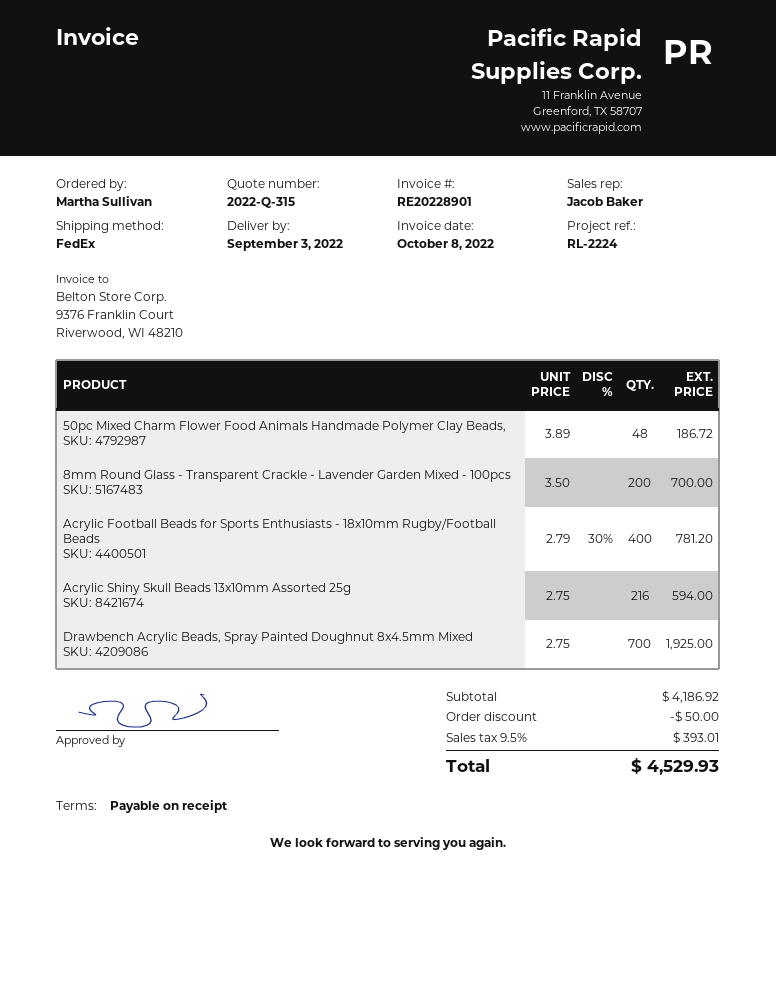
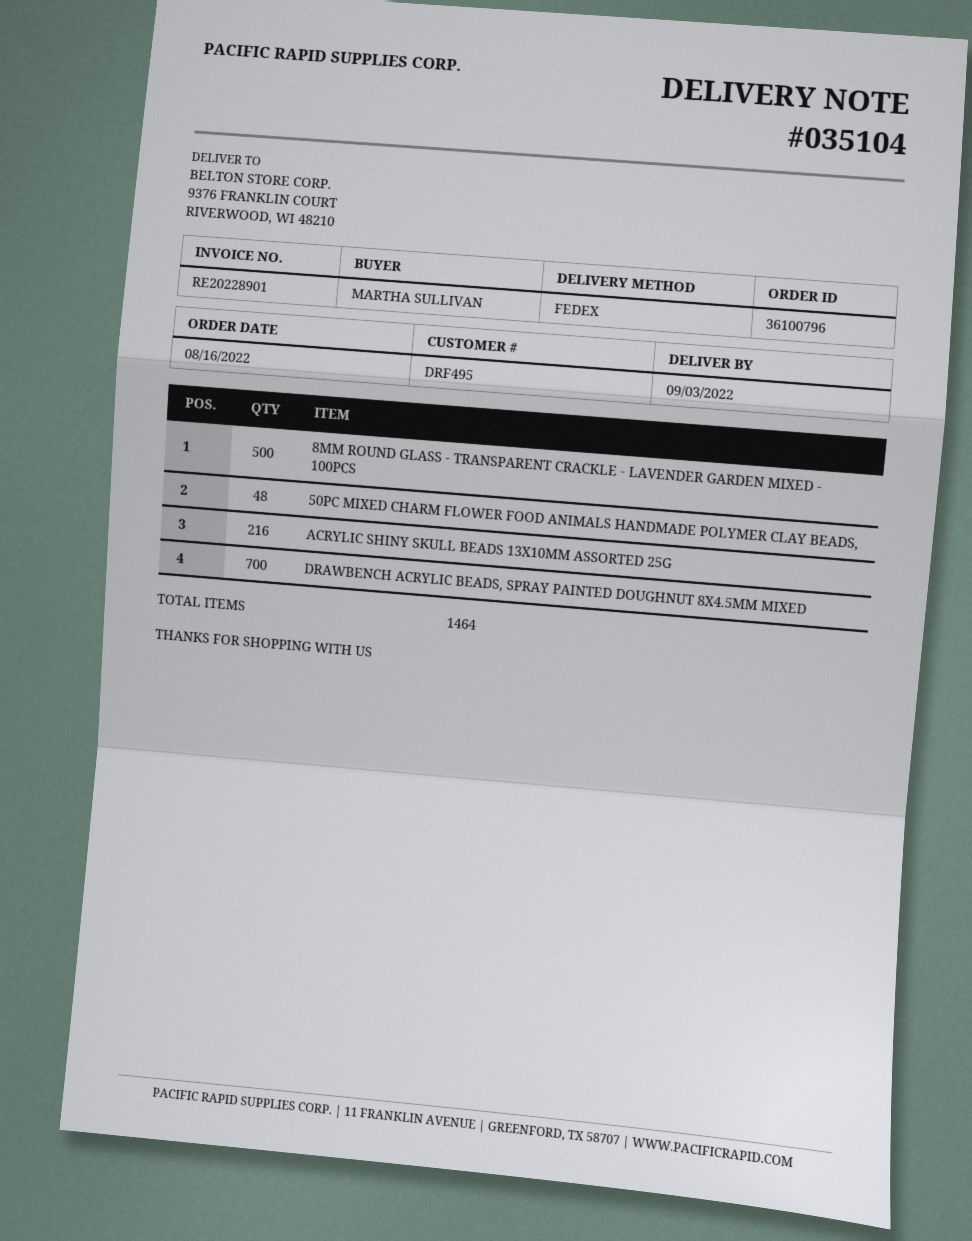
8mm Round Glass - Transparent Crackle - Lavender Garden Mixed - 100pcs: 200 -> 500
Acrylic Football Beads for Sports Enthusiasts - 18x10mm Rugby/Football Beads: 400 -> none

